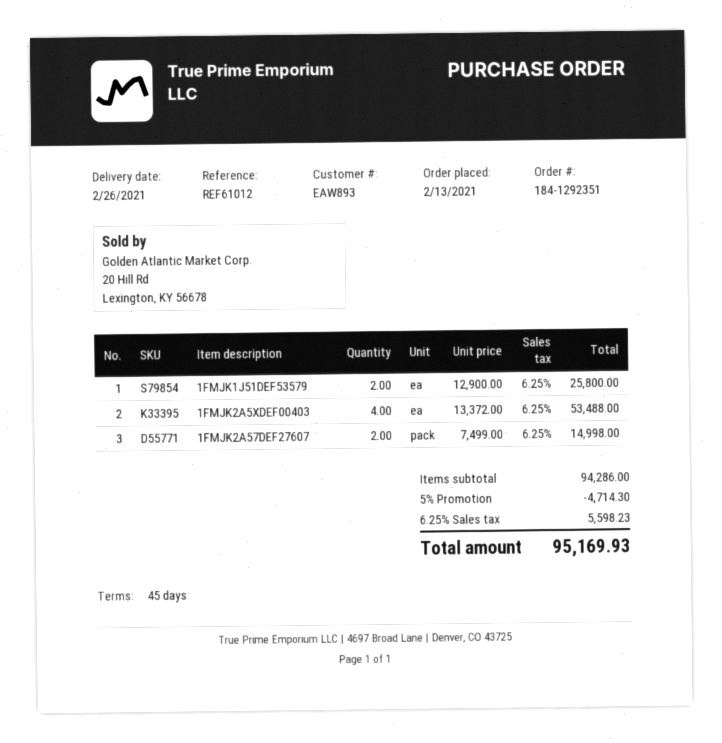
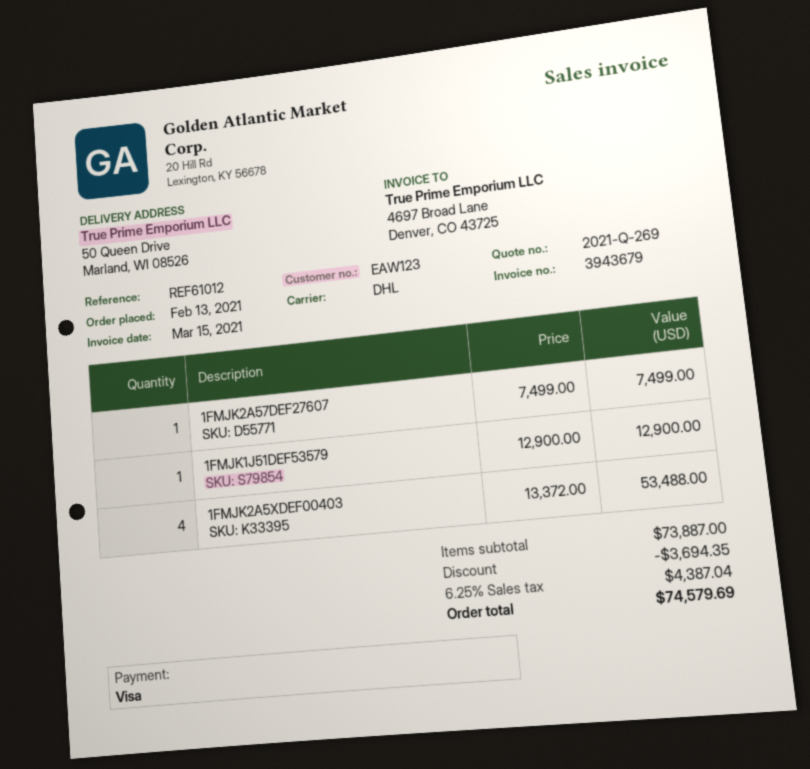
customer number: EAW893 -> EAW123
1FMJK1J51DEF53579: 2 x 12900.00 = 25800.00 -> 1 x 12900.00 = 12900.00
1FMJK2A57DEF27607: 2 x 7499.00 = 14998.00 -> 1 x 7499.00 = 7499.00
subtotal: 94286.00 -> 73887.00
discount: 4714.30 -> 3694.35
tax: 6.25% = 5598.23 -> 6.25% = 4387.04
total: 95169.93 -> 74579.69

